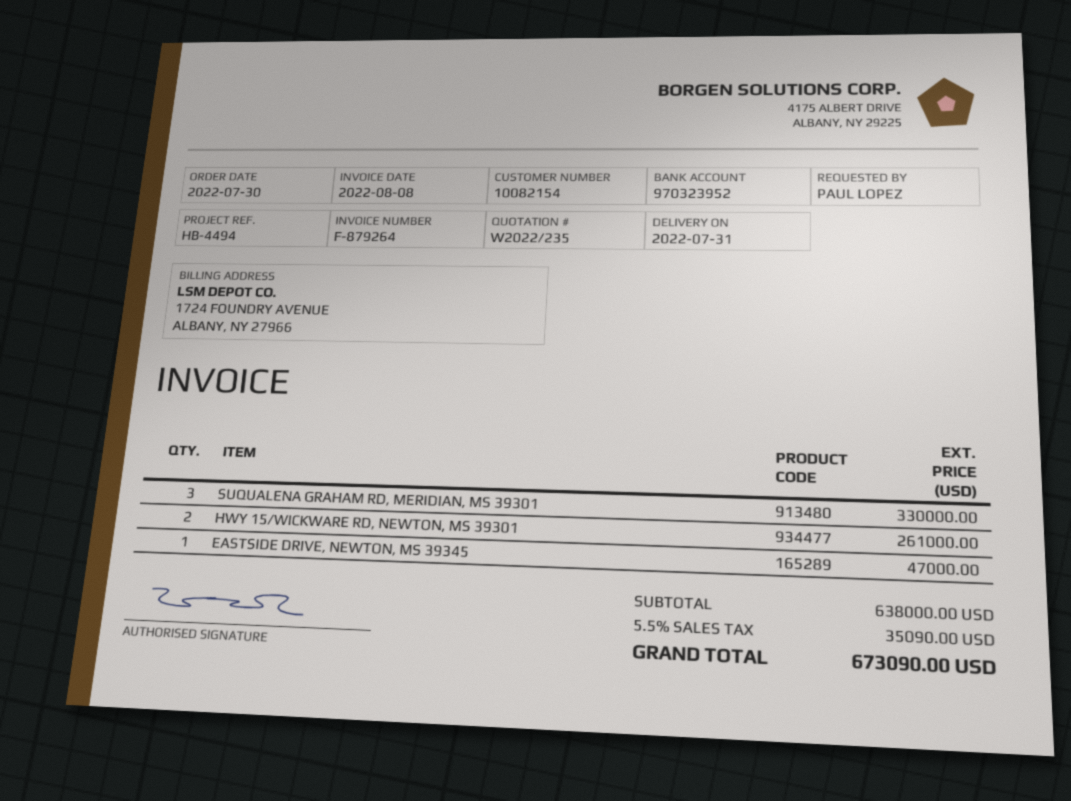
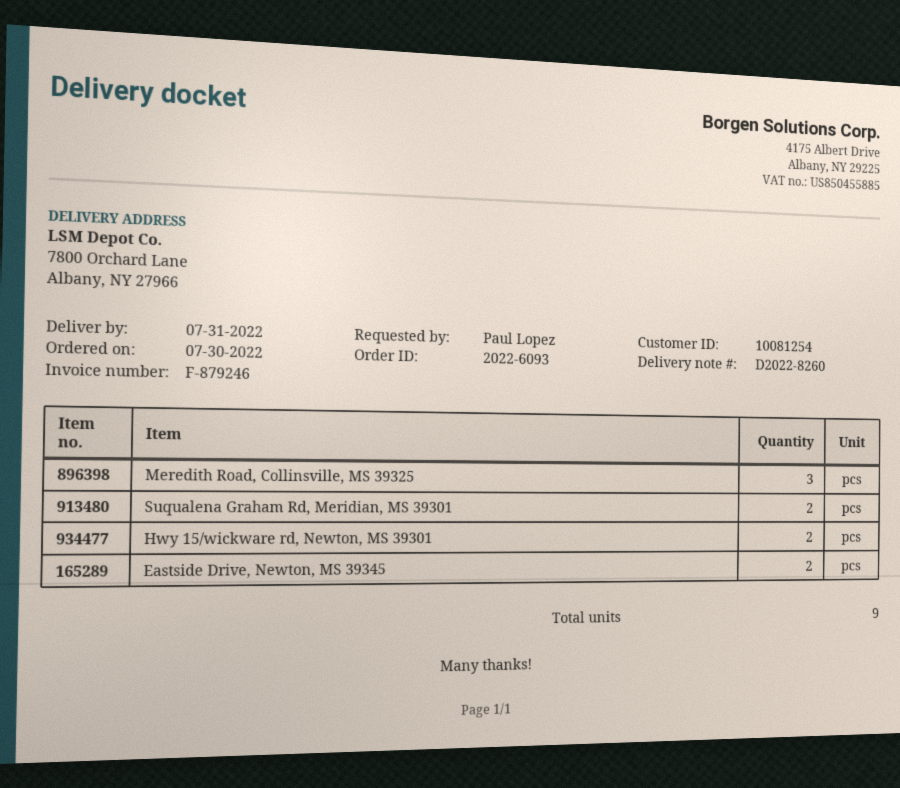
invoice number: F-879264 -> F-879246
customer number: 10082154 -> 10081254
SUQUALENA GRAHAM RD, MERIDIAN, MS 39301: 3 -> 2
EASTSIDE DRIVE, NEWTON, MS 39345: 1 -> 2
Meredith Road, Collinsville, MS 39325: none -> 3

